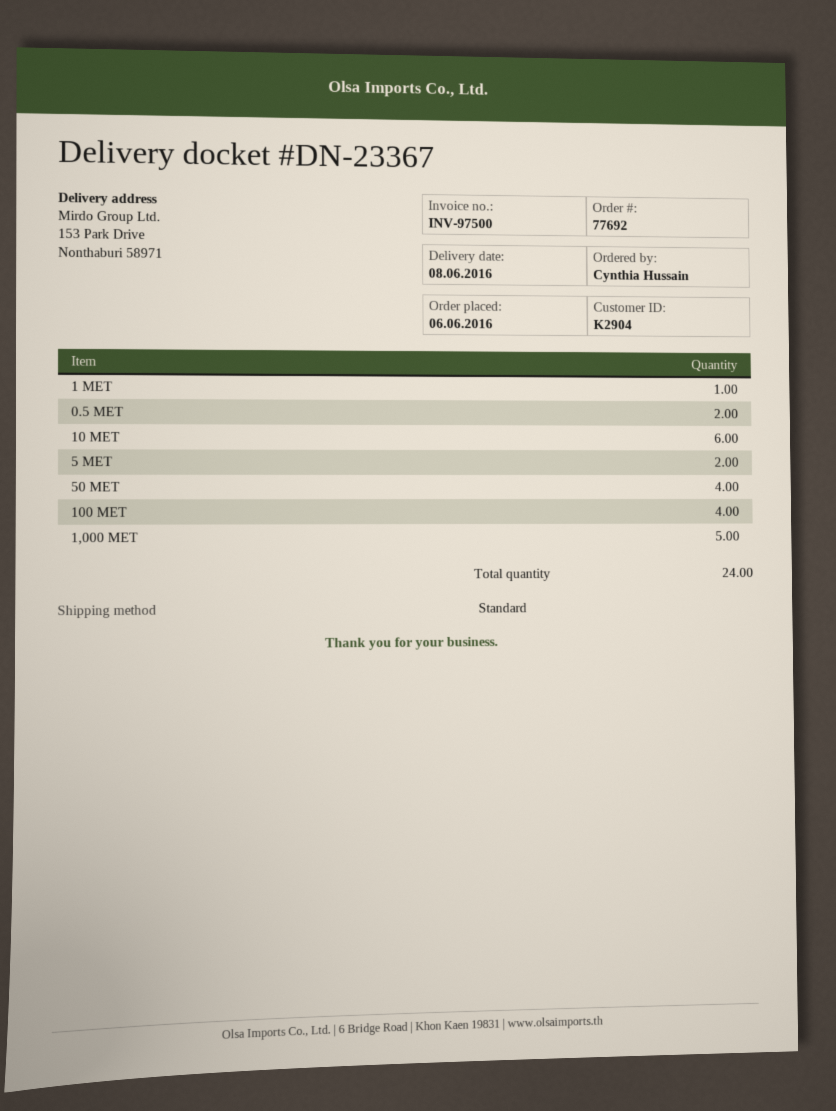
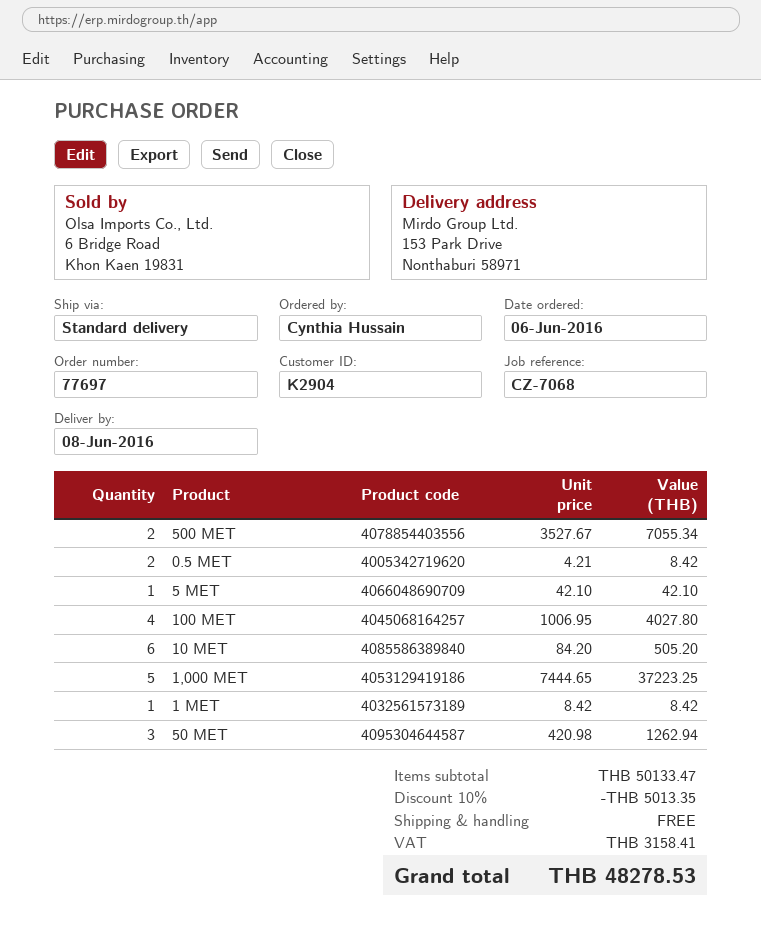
order number: 77692 -> 77697
5 MET: 2 -> 1
50 MET: 4 -> 3
500 MET: none -> 2

